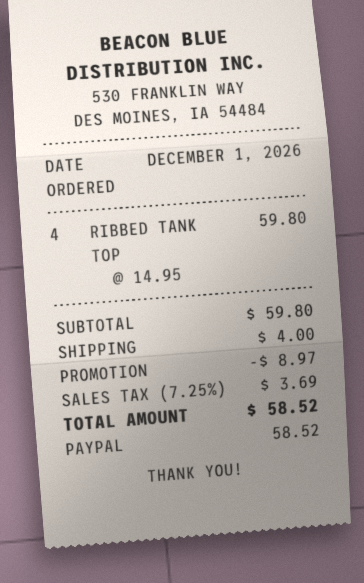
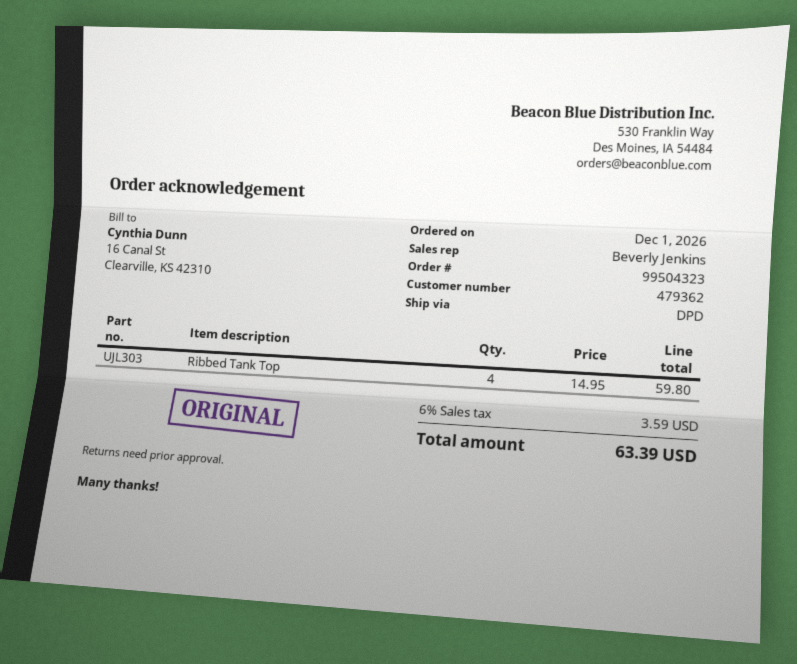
discount: 8.97 -> none
shipping: 4.00 -> none
tax: 7.25% = 3.69 -> 6% = 3.59
total: 58.52 -> 63.39

